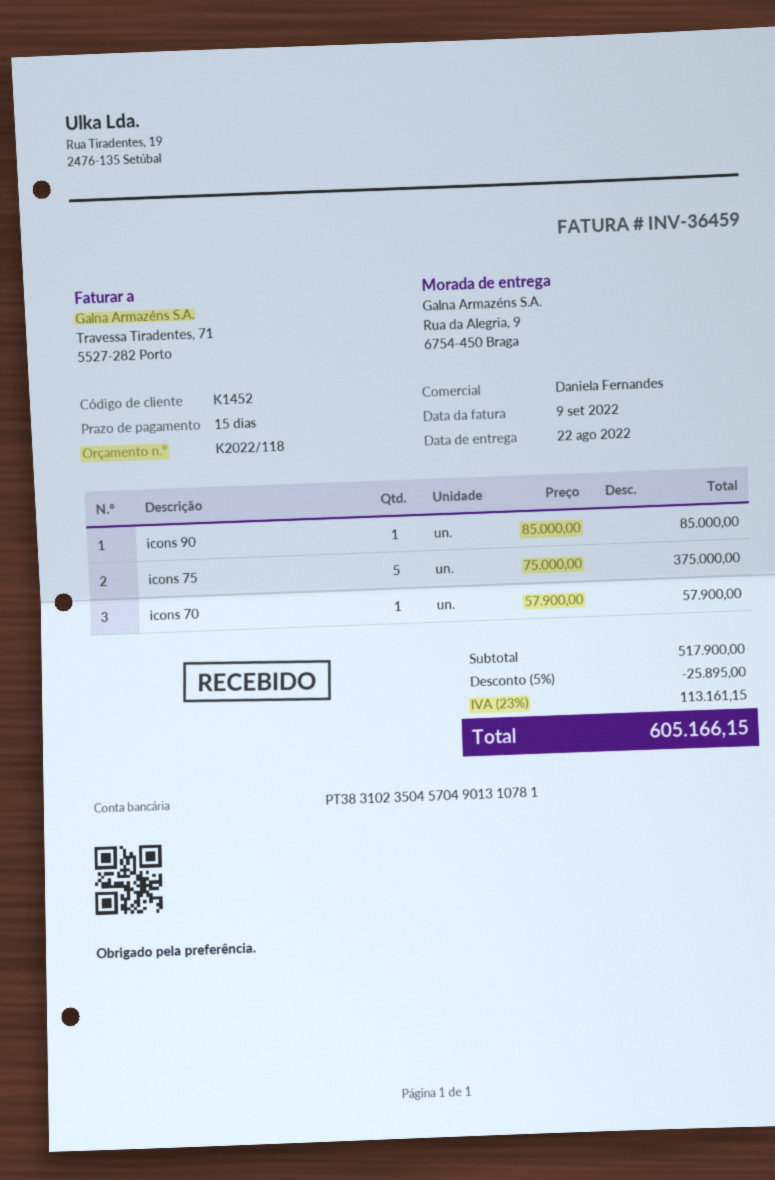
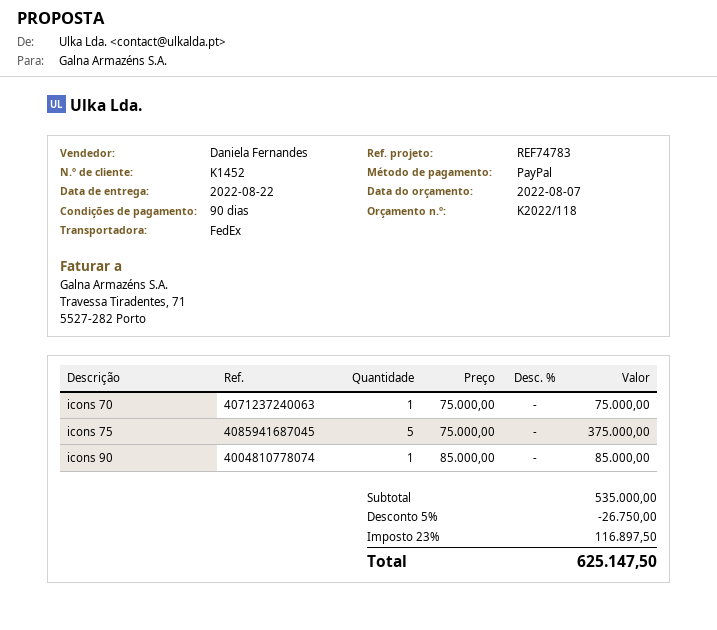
payment terms: 15 days -> 90 days
icons 70: 1 x 57900.00 = 57900.00 -> 1 x 75000.00 = 75000.00
subtotal: 517900.00 -> 535000.00
discount: 5% = 25895.00 -> 5% = 26750.00
tax: 23% = 113161.15 -> 23% = 116897.50
total: 605166.15 -> 625147.50

